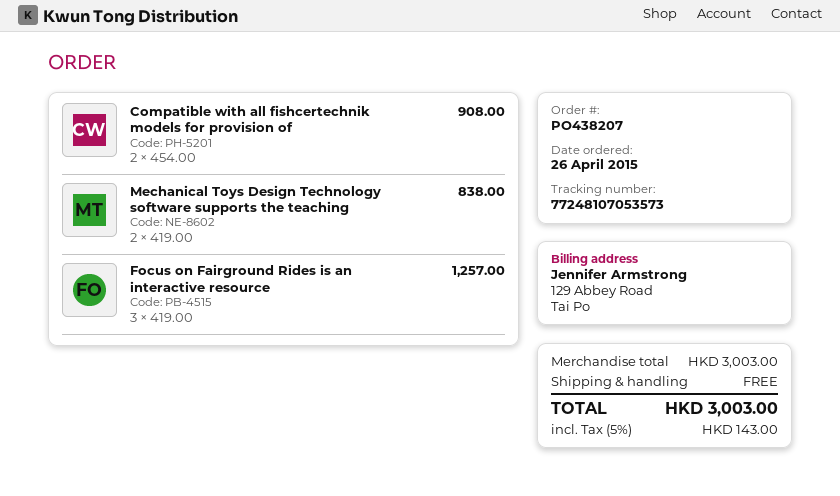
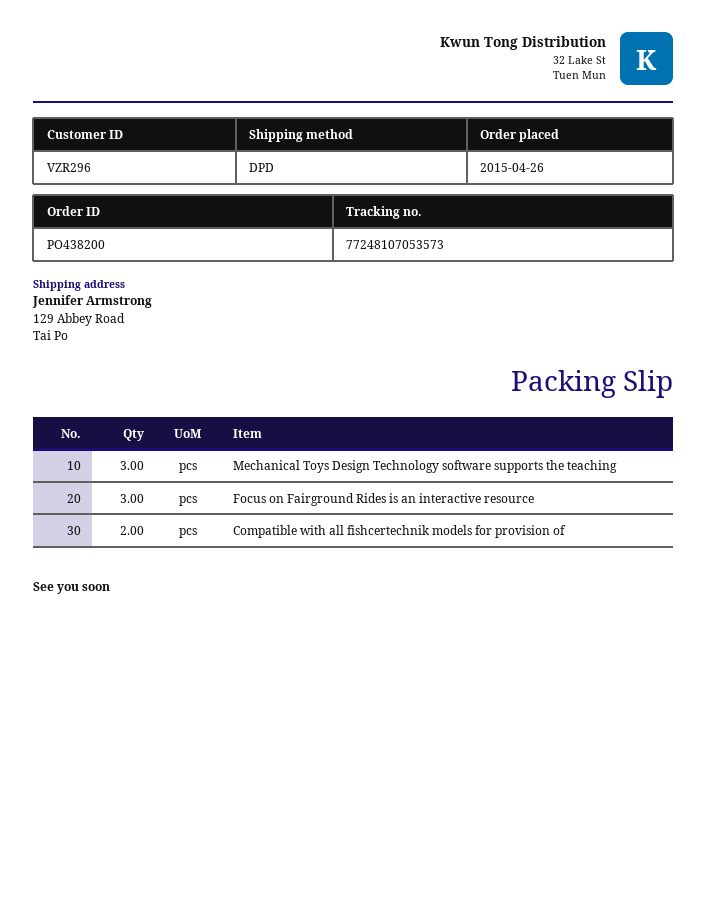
order number: PO438207 -> PO438200
Mechanical Toys Design Technology software supports the teaching: 2 -> 3

